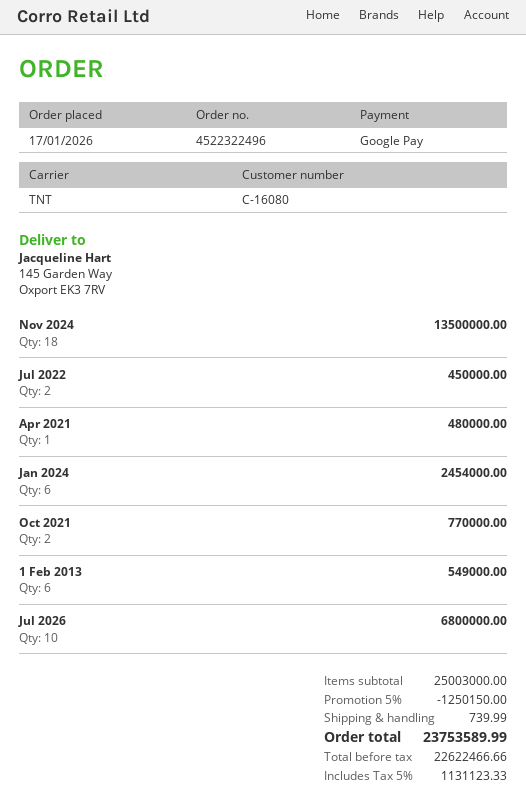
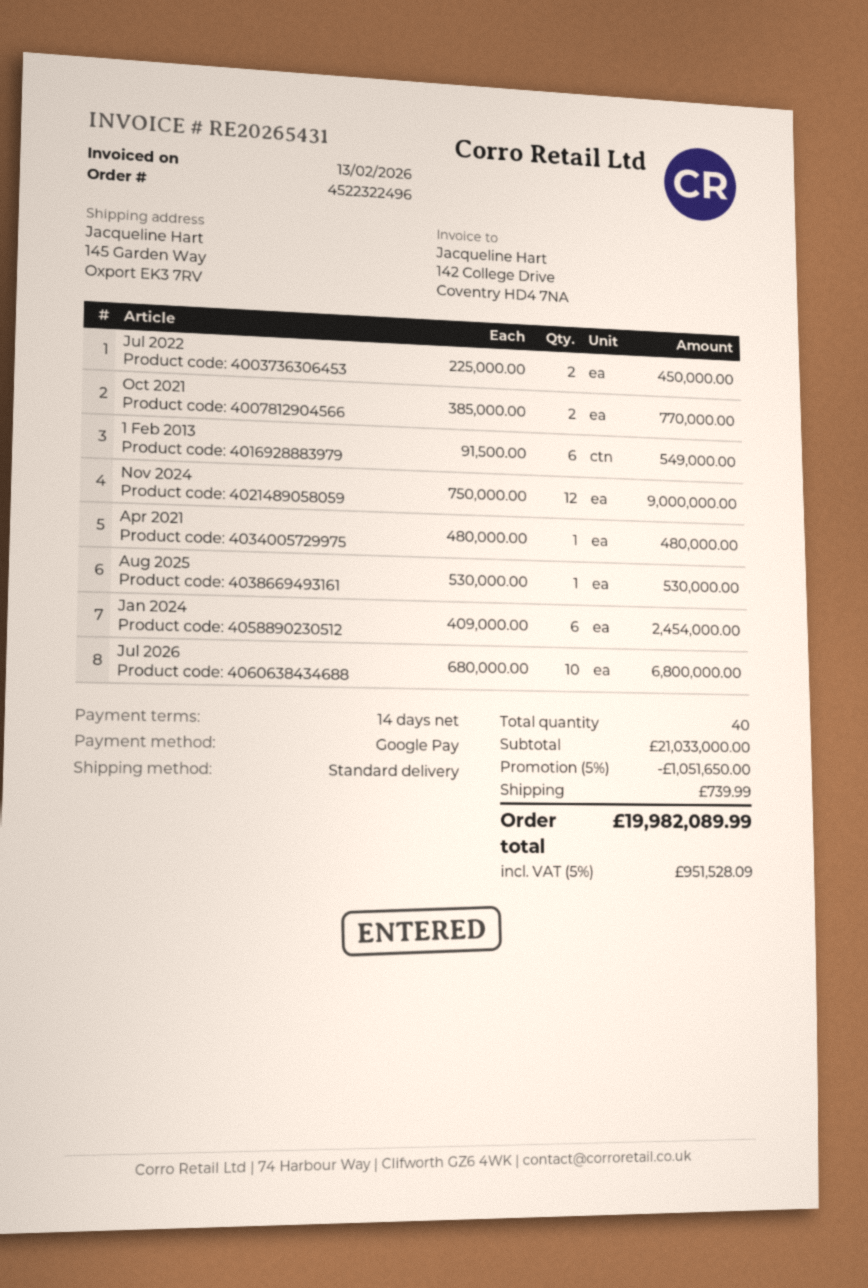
shipping method: TNT -> standard
Nov 2024: 18 for 13500000.00 -> 12 for 9000000.00
Aug 2025: none -> 1 for 530000.00
subtotal: 25003000.00 -> 21033000.00
discount: 5% = 1250150.00 -> 5% = 1051650.00
tax: 5% = 1131123.33 -> 5% = 951528.09
total: 23753589.99 -> 19982089.99

